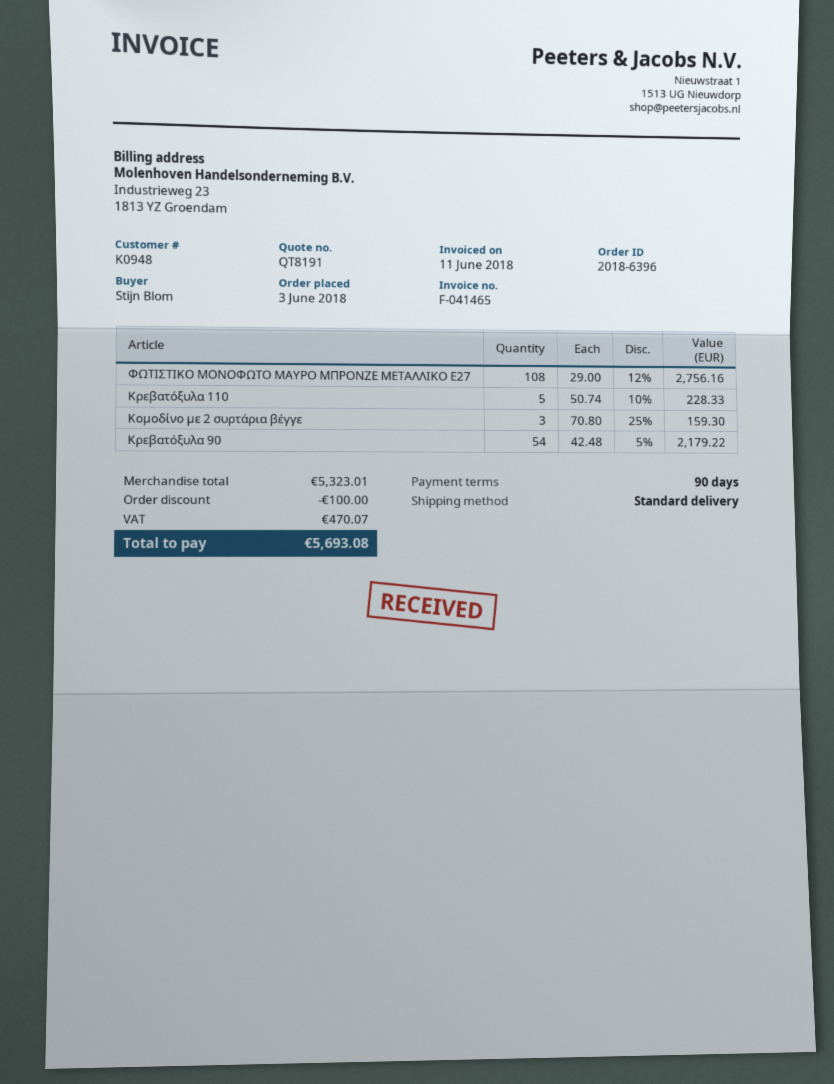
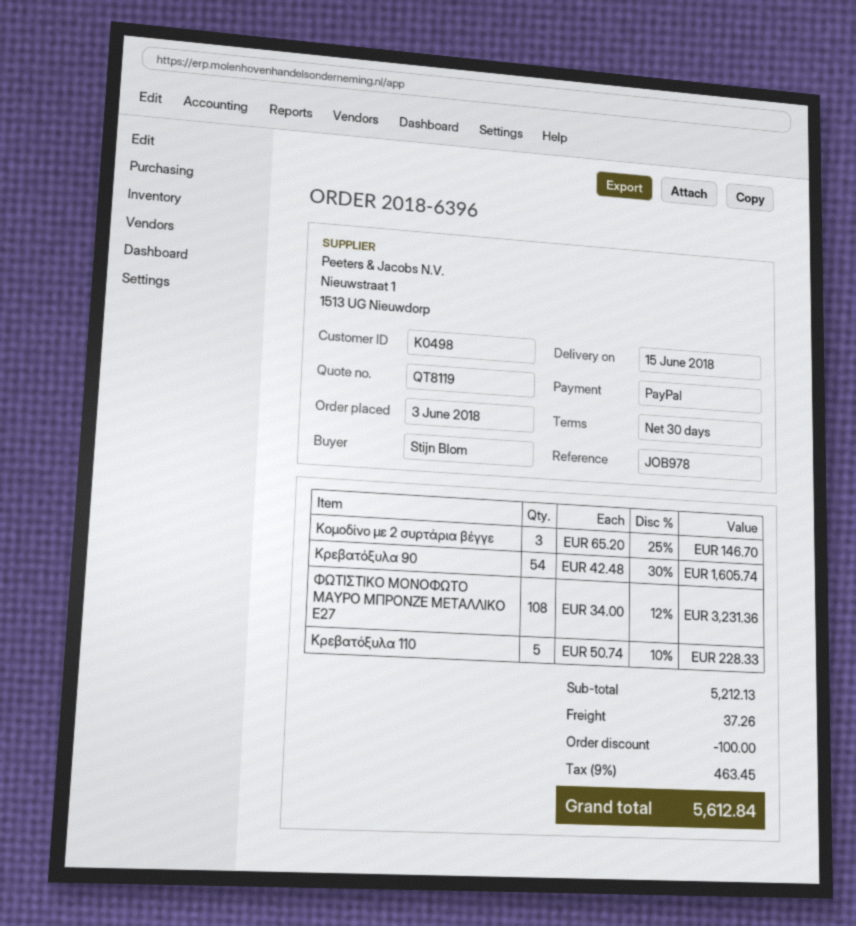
quote number: QT8191 -> QT8119
payment terms: 90 days -> 30 days
customer number: K0948 -> K0498
ΦΩΤΙΣΤΙΚΟ ΜΟΝΟΦΩΤΟ ΜΑΥΡΟ ΜΠΡΟΝΖΕ ΜΕΤΑΛΛΙΚΟ Ε27: 108 x 29.00 - 12% = 2756.16 -> 108 x 34.00 - 12% = 3231.36
Κομοδίνο με 2 συρτάρια βέγγε: 3 x 70.80 - 25% = 159.30 -> 3 x 65.20 - 25% = 146.70
Κρεβατόξυλα 90: 54 x 42.48 - 5% = 2179.22 -> 54 x 42.48 - 30% = 1605.74
subtotal: 5323.01 -> 5212.13
shipping: none -> 37.26
tax: 470.07 -> 463.45
total: 5693.08 -> 5612.84

